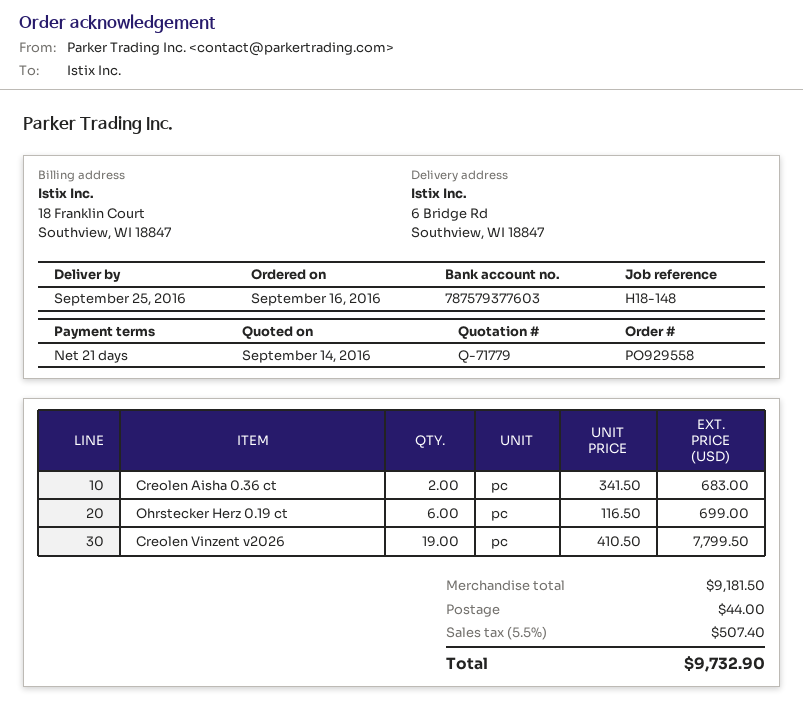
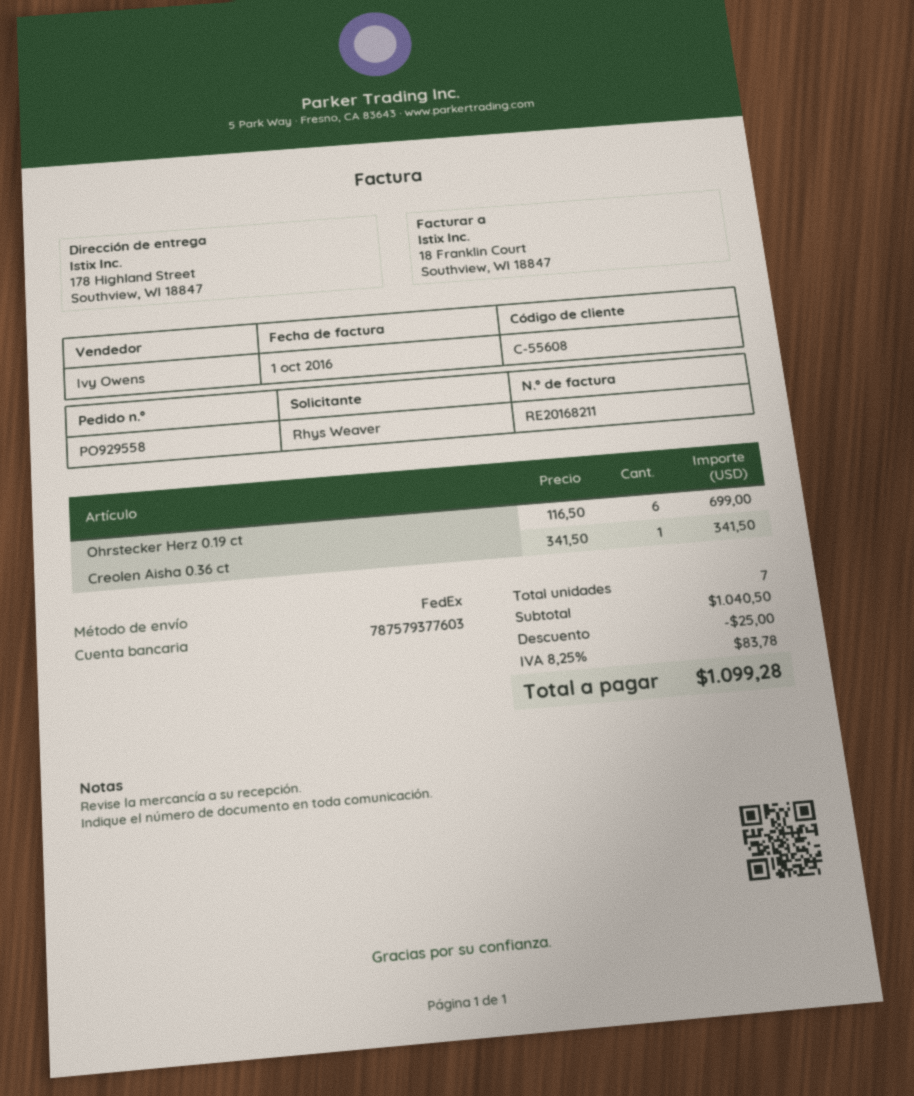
ship to: 6 Bridge Rd, Southview, WI 18847 -> 178 Highland Street, Southview, WI 18847
Creolen Aisha 0.36 ct: 2 x 341.50 = 683.00 -> 1 x 341.50 = 341.50
Creolen Vinzent v2026: 19 x 410.50 = 7799.50 -> none
subtotal: 9181.50 -> 1040.50
discount: none -> 25.00
shipping: 44.00 -> none
tax: 5.5% = 507.40 -> 8.25% = 83.78
total: 9732.90 -> 1099.28

